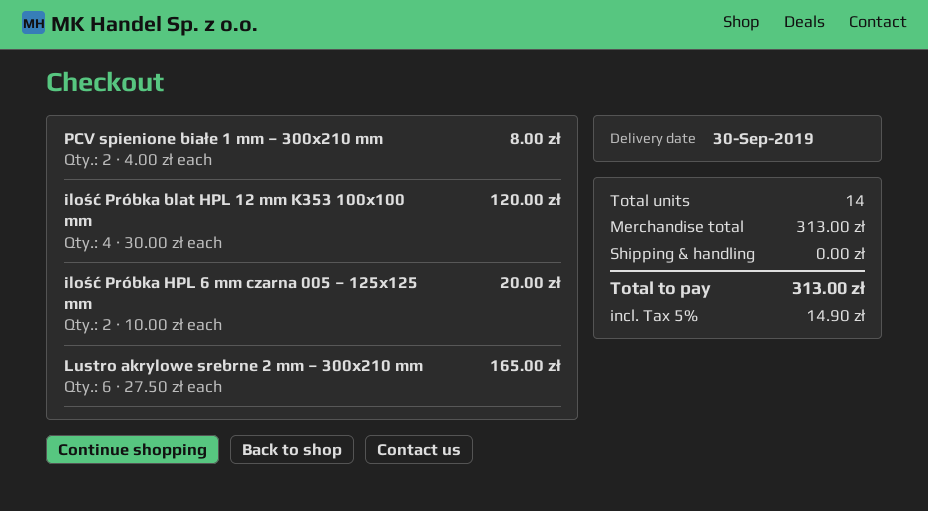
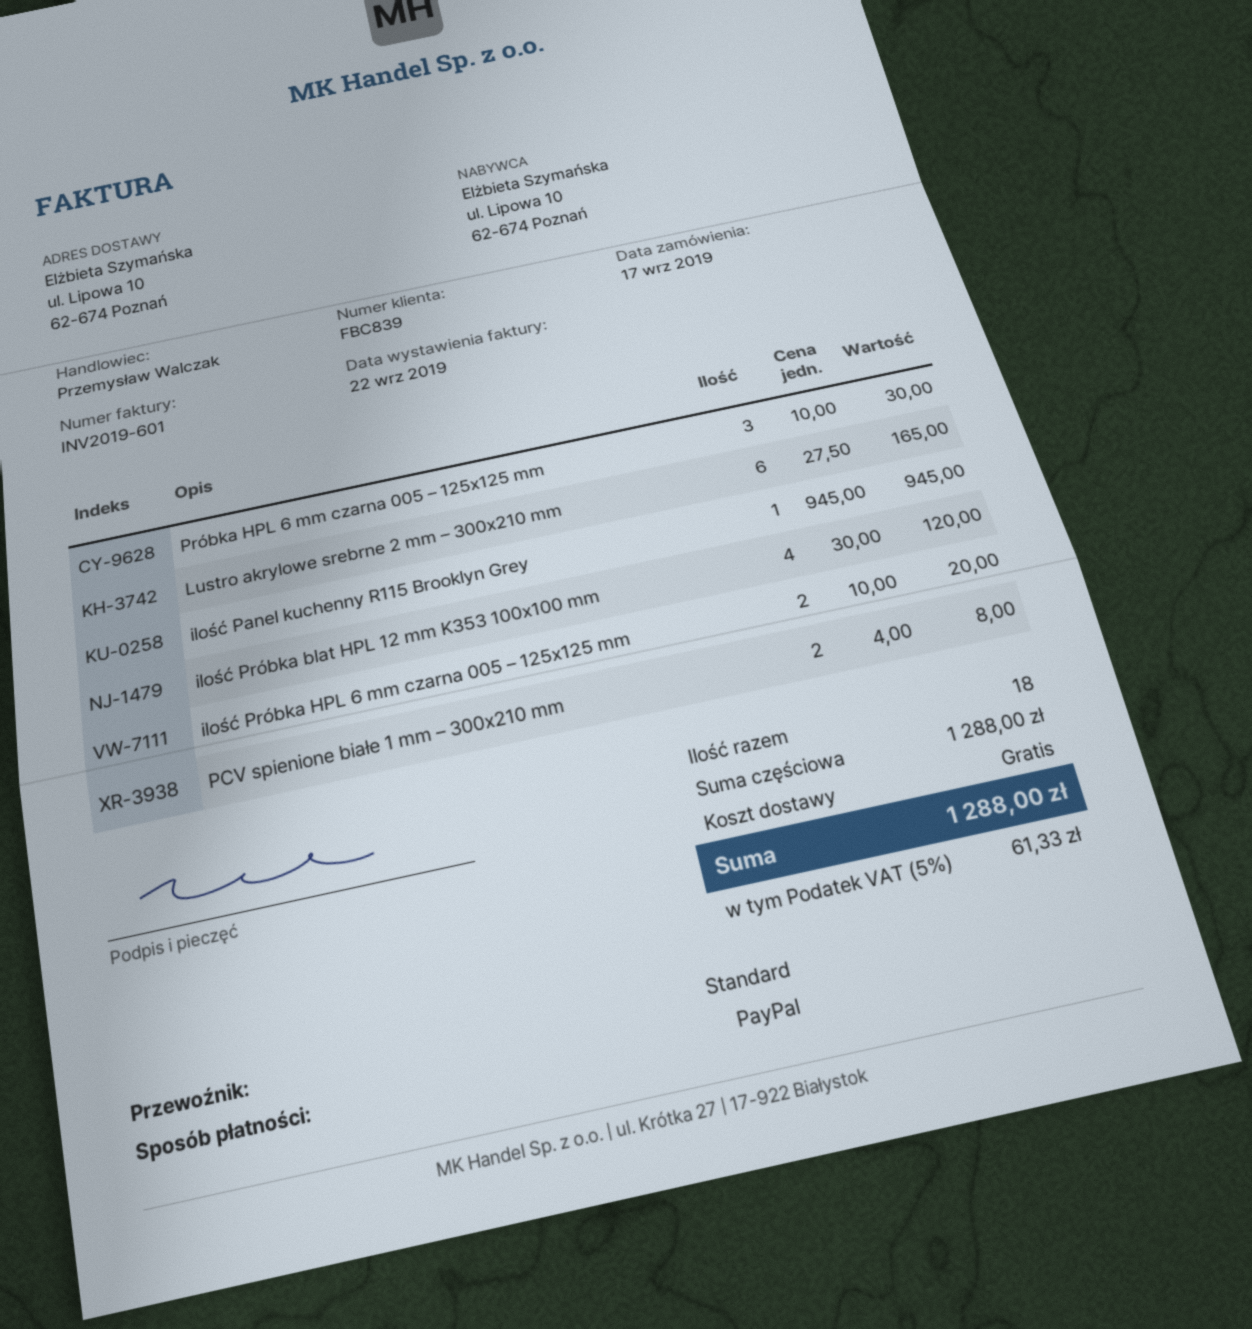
Próbka HPL 6 mm czarna 005 – 125x125 mm: none -> 3 x 10.00 = 30.00
ilość Panel kuchenny R115 Brooklyn Grey: none -> 1 x 945.00 = 945.00
total quantity: 14 -> 18
subtotal: 313.00 -> 1288.00
tax: 5% = 14.90 -> 5% = 61.33
total: 313.00 -> 1288.00

